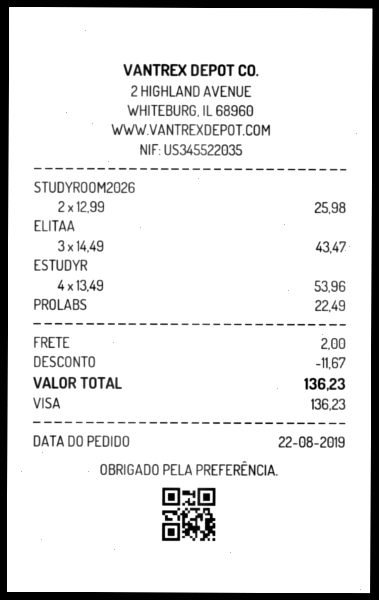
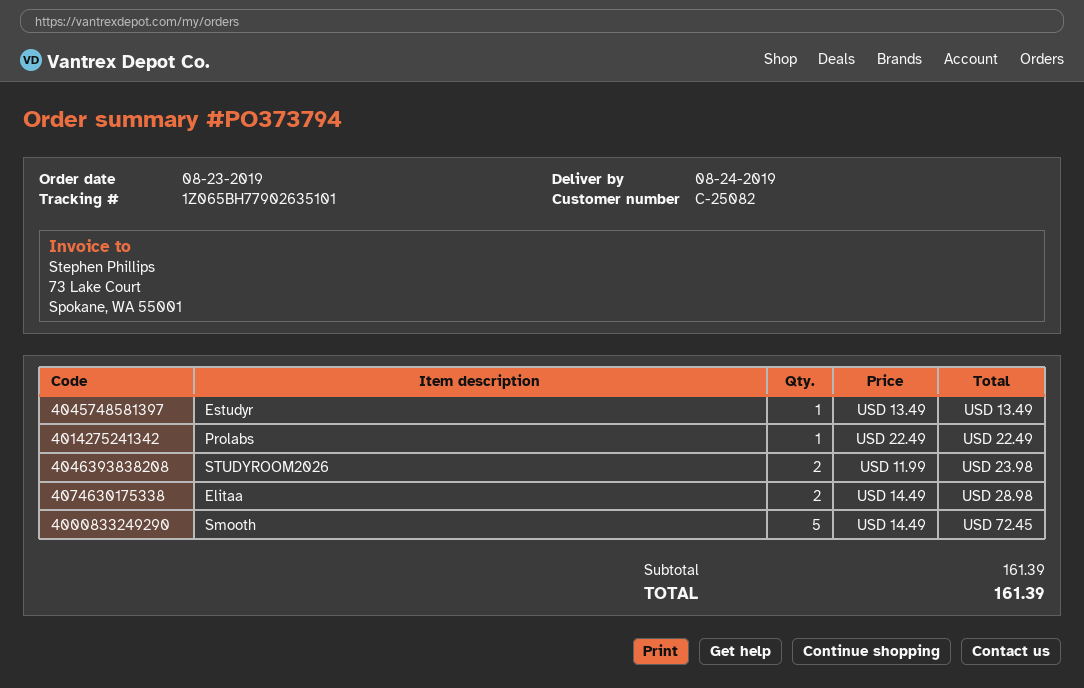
order date: 2019-08-22 -> 2019-08-23
STUDYROOM2026: 2 x 12.99 = 25.98 -> 2 x 11.99 = 23.98
ELITAA: 3 x 14.49 = 43.47 -> 2 x 14.49 = 28.98
ESTUDYR: 4 x 13.49 = 53.96 -> 1 x 13.49 = 13.49
Smooth: none -> 5 x 14.49 = 72.45
discount: 11.67 -> none
shipping: 2.00 -> none
total: 136.23 -> 161.39

